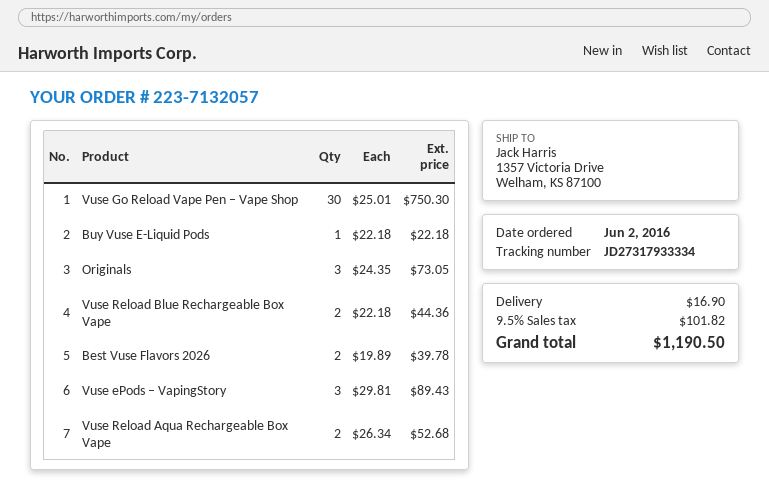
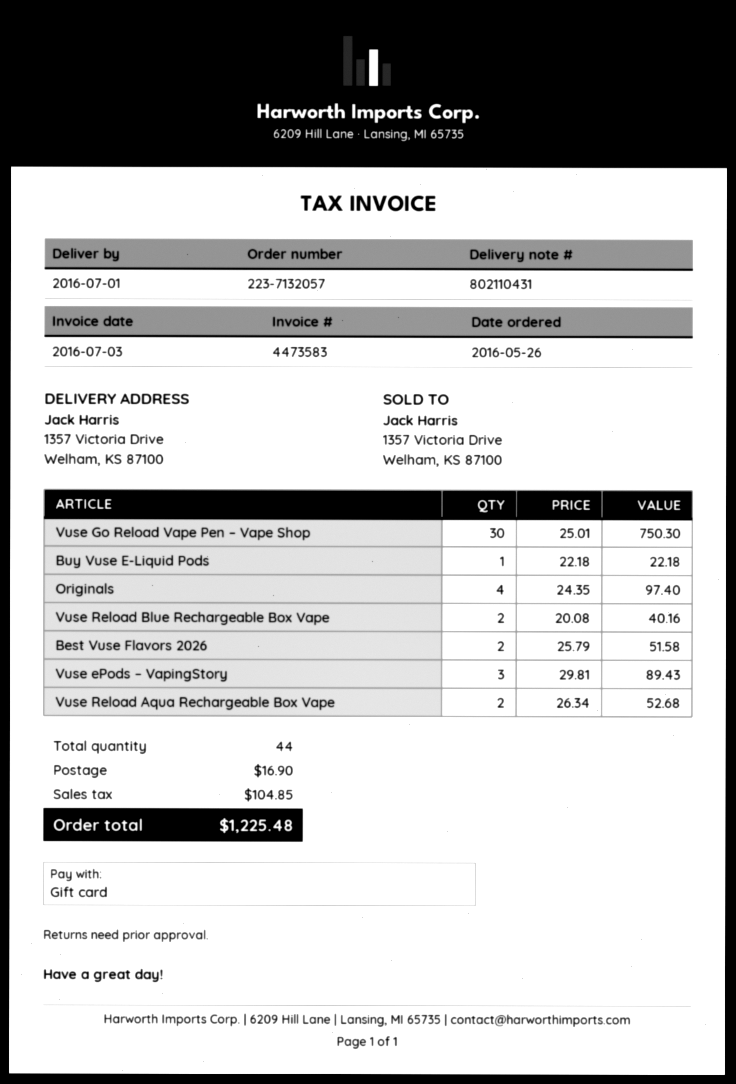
order date: 2016-06-02 -> 2016-05-26
Originals: 3 x 24.35 = 73.05 -> 4 x 24.35 = 97.40
Vuse Reload Blue Rechargeable Box Vape: 2 x 22.18 = 44.36 -> 2 x 20.08 = 40.16
Best Vuse Flavors 2026: 2 x 19.89 = 39.78 -> 2 x 25.79 = 51.58
tax: 101.82 -> 104.85
total: 1190.50 -> 1225.48

